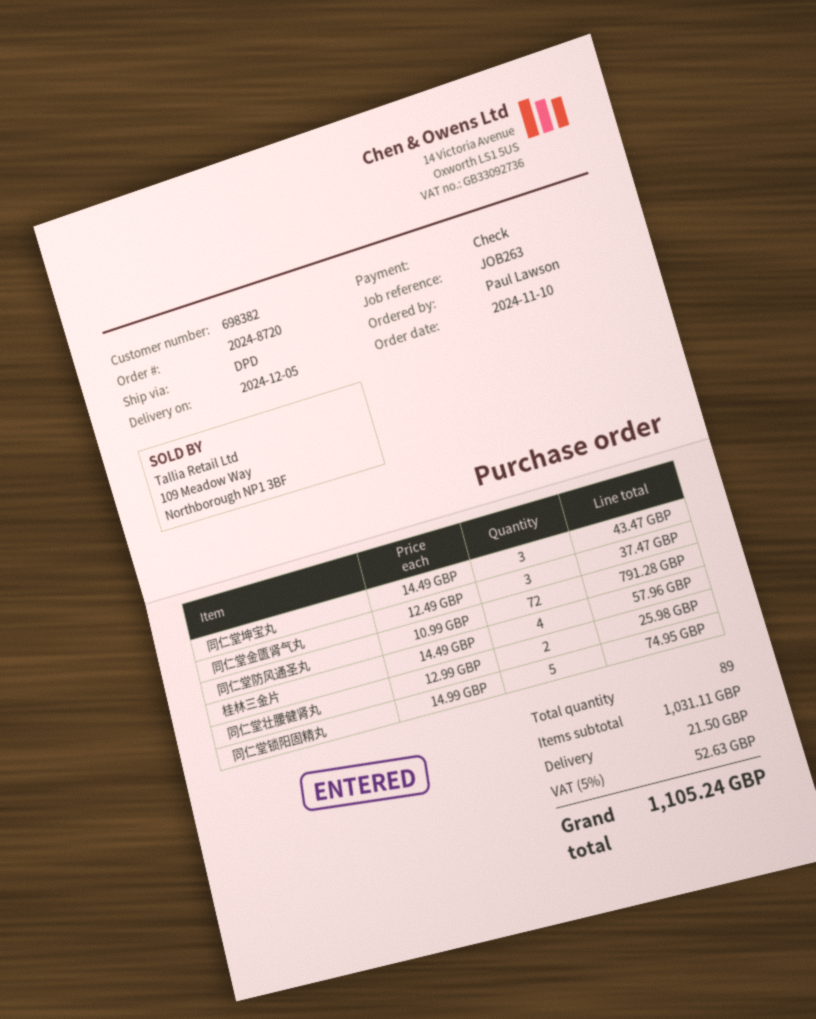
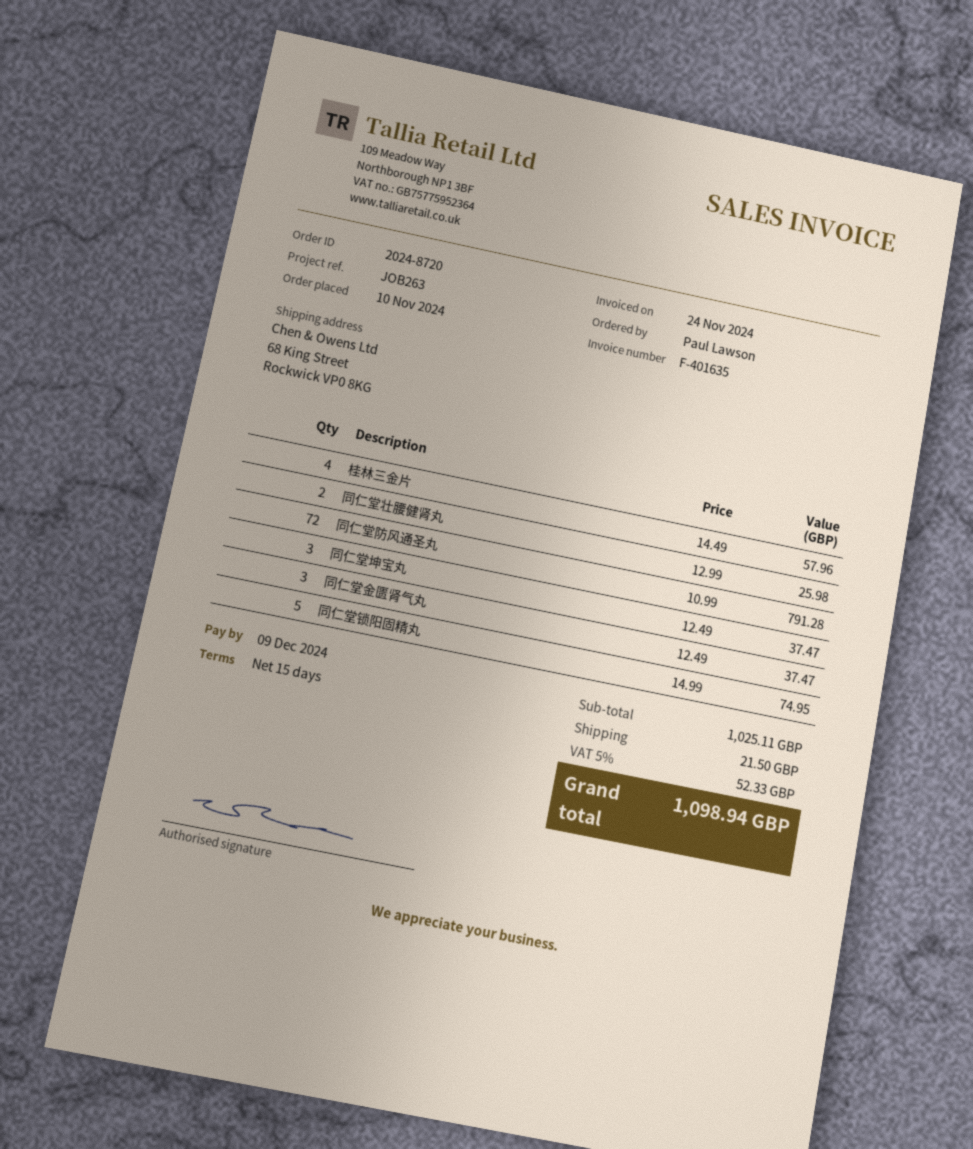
同仁堂坤宝丸: 3 x 14.49 = 43.47 -> 3 x 12.49 = 37.47
subtotal: 1031.11 -> 1025.11
tax: 5% = 52.63 -> 5% = 52.33
total: 1105.24 -> 1098.94

